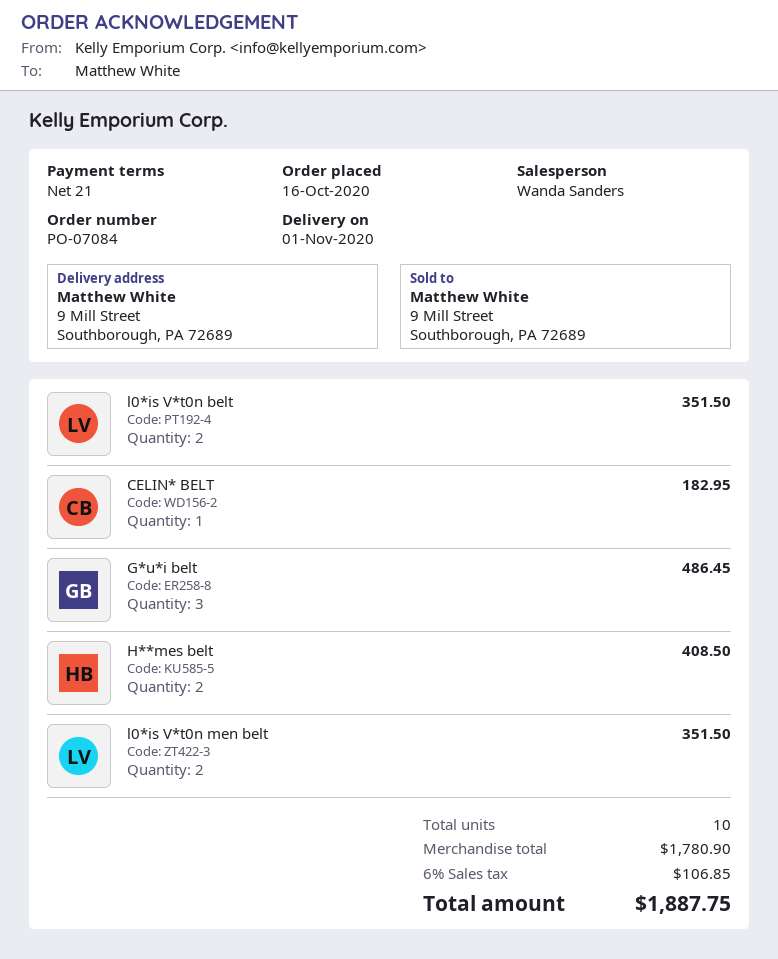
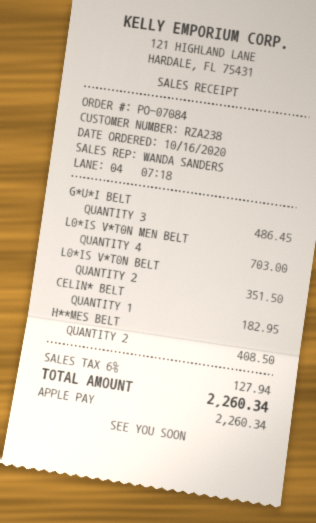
l0*is V*t0n men belt: 2 for 351.50 -> 4 for 703.00
tax: 6% = 106.85 -> 6% = 127.94
total: 1887.75 -> 2260.34

